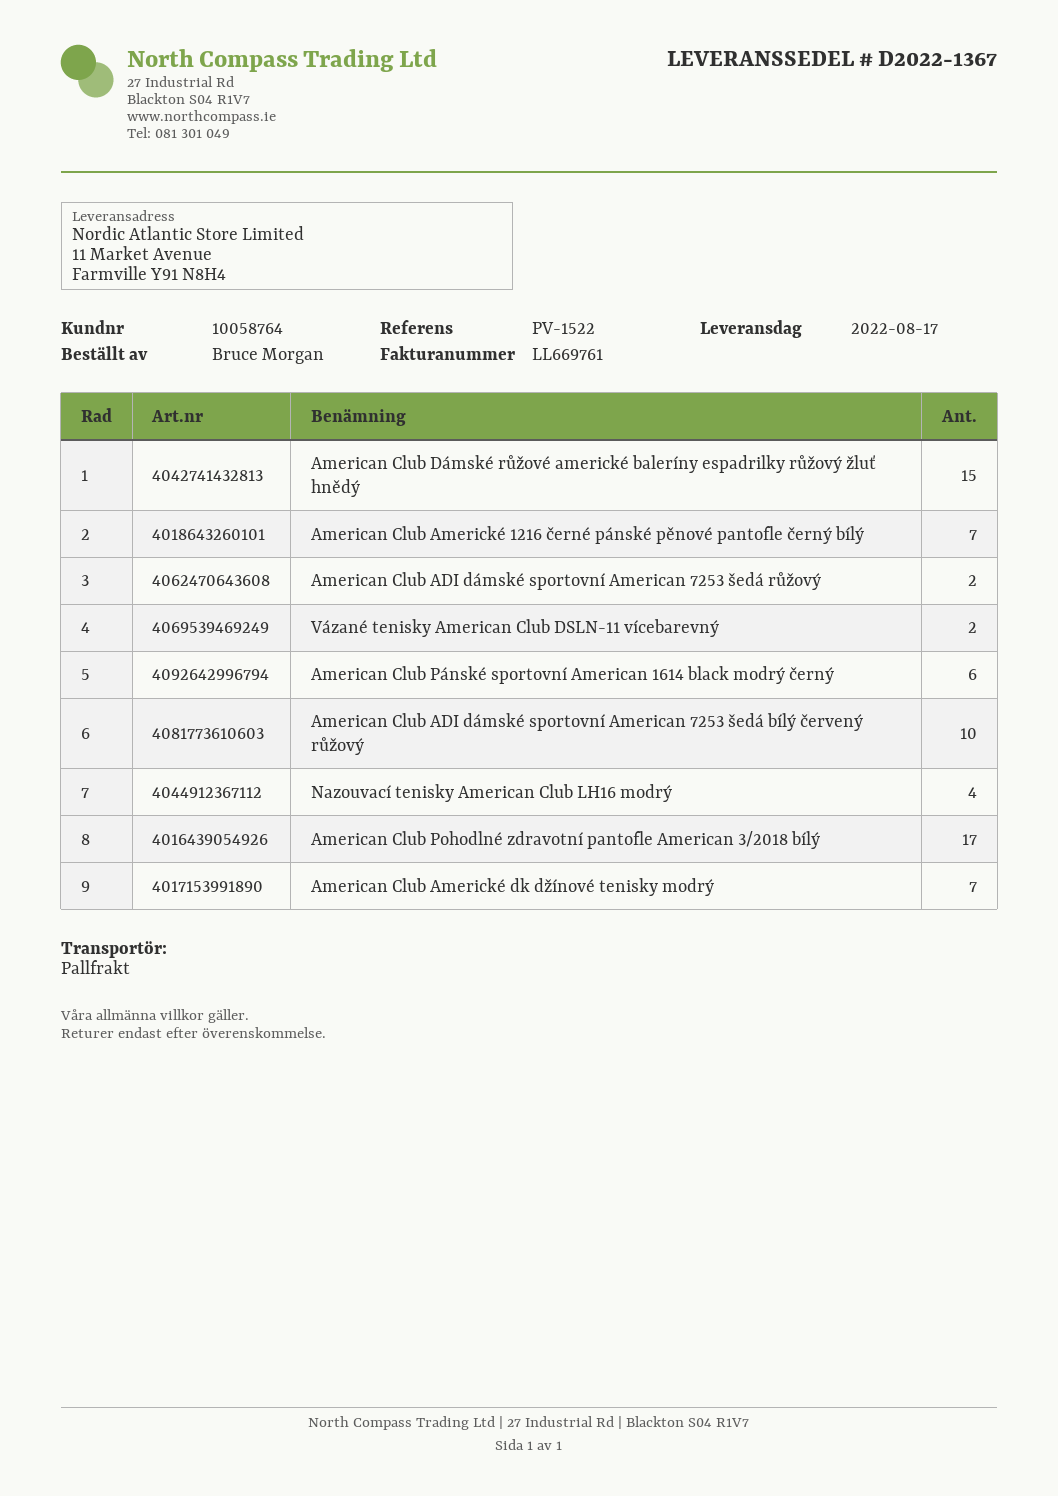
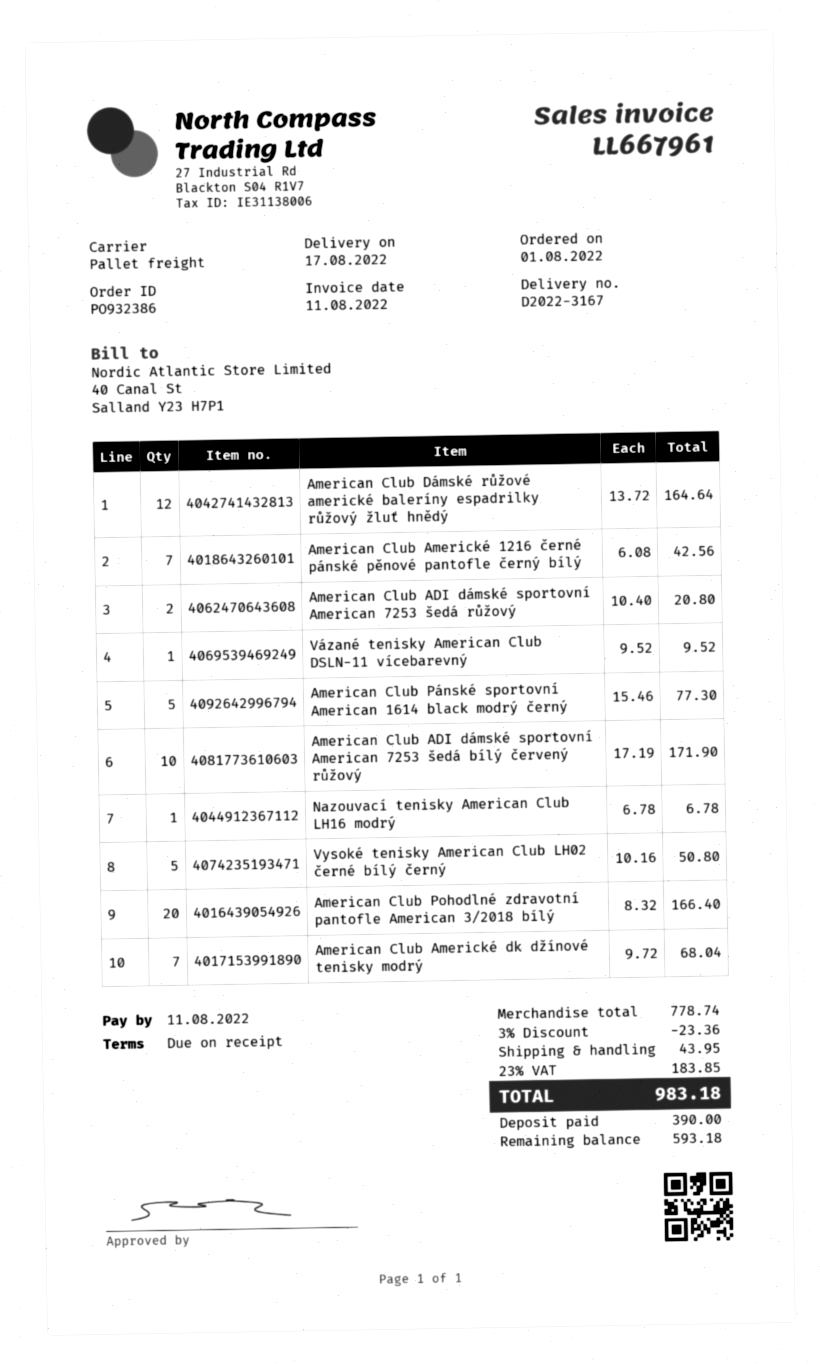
delivery note number: D2022-1367 -> D2022-3167
invoice number: LL669761 -> LL667961
American Club Dámské růžové americké baleríny espadrilky růžový žluť hnědý: 15 -> 12
Vázané tenisky American Club DSLN-11 vícebarevný: 2 -> 1
American Club Pánské sportovní American 1614 black modrý černý: 6 -> 5
Nazouvací tenisky American Club LH16 modrý: 4 -> 1
American Club Pohodlné zdravotní pantofle American 3/2018 bílý: 17 -> 20
Vysoké tenisky American Club LH02 černé bílý černý: none -> 5

